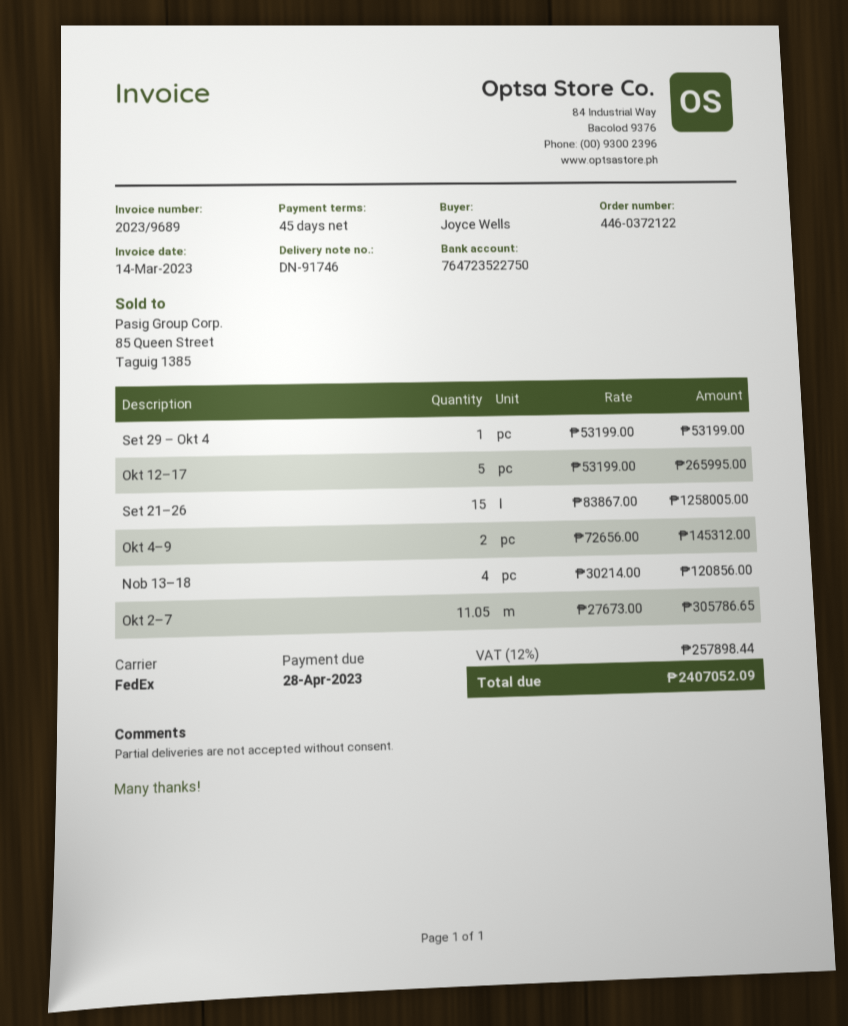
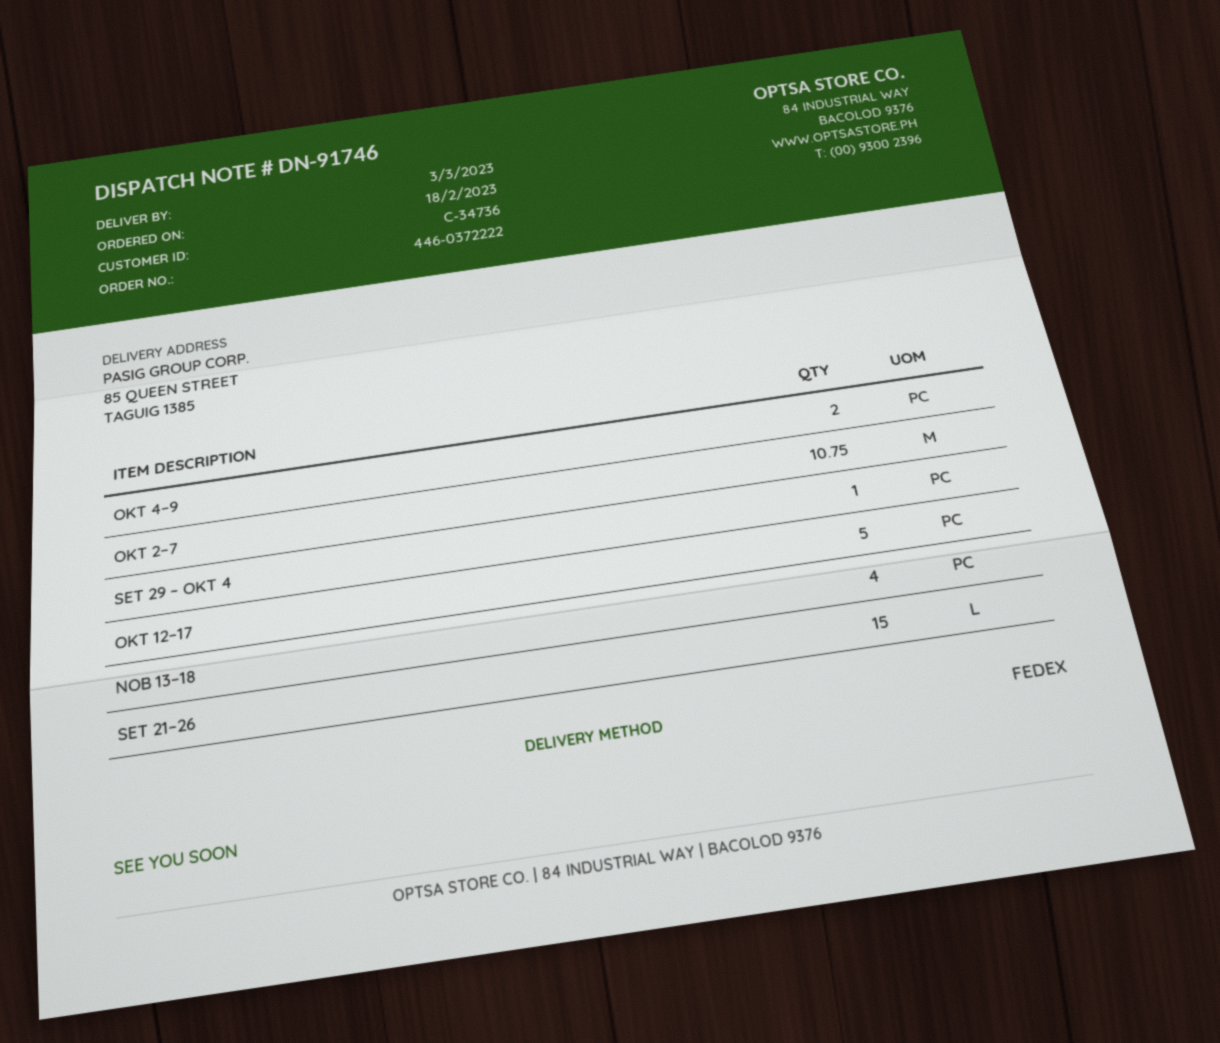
order number: 446-0372122 -> 446-0372222
Okt 2–7: 11.05 -> 10.75

